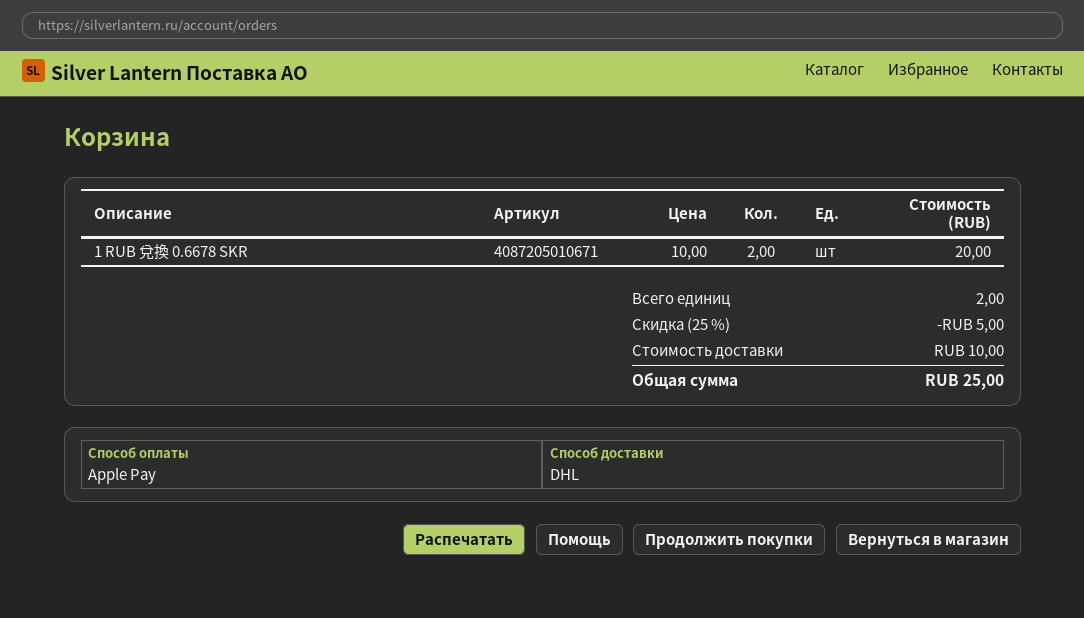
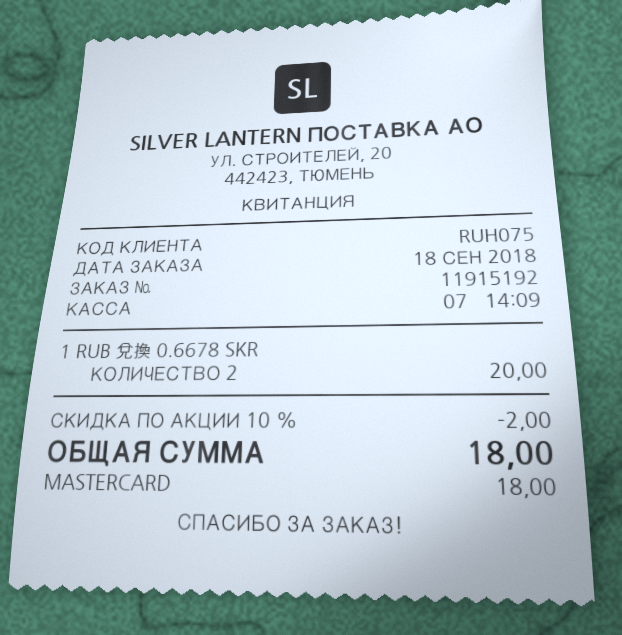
payment method: Apple Pay -> Mastercard
discount: 25% = 5.00 -> 10% = 2.00
shipping: 10.00 -> none
total: 25.00 -> 18.00

